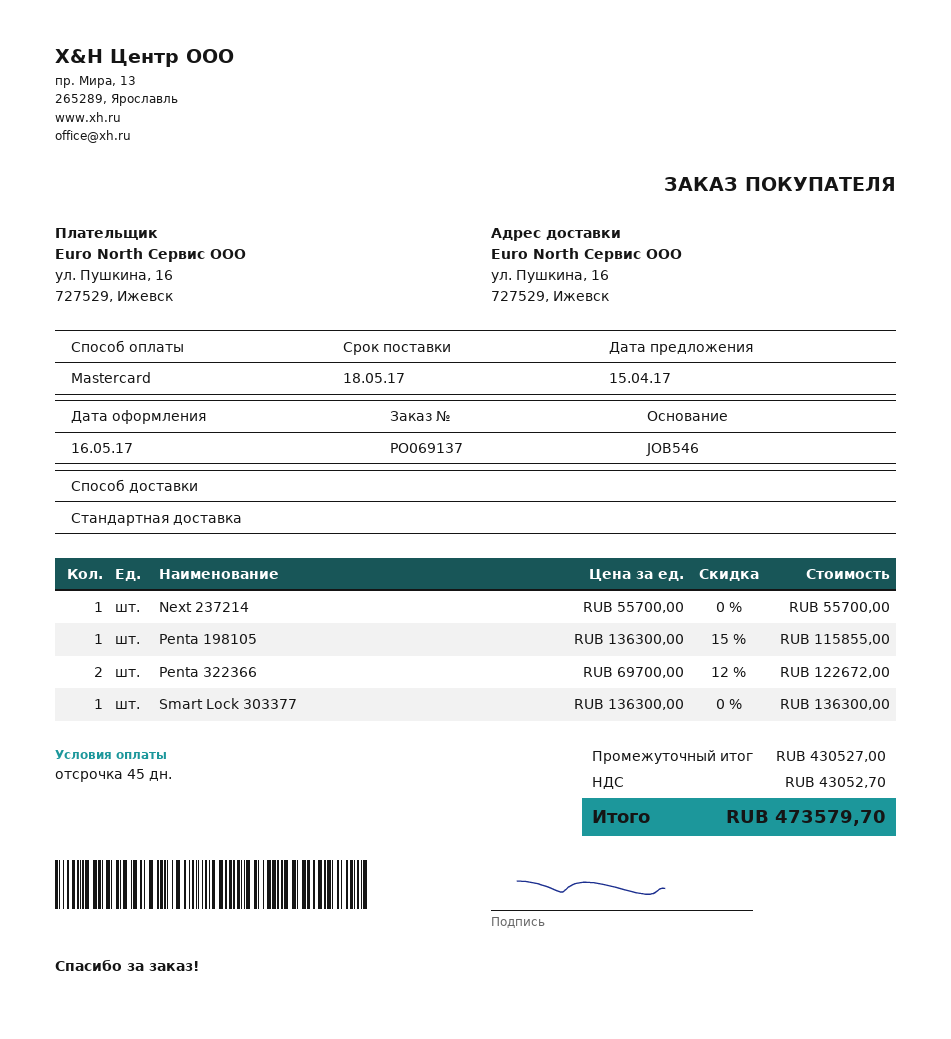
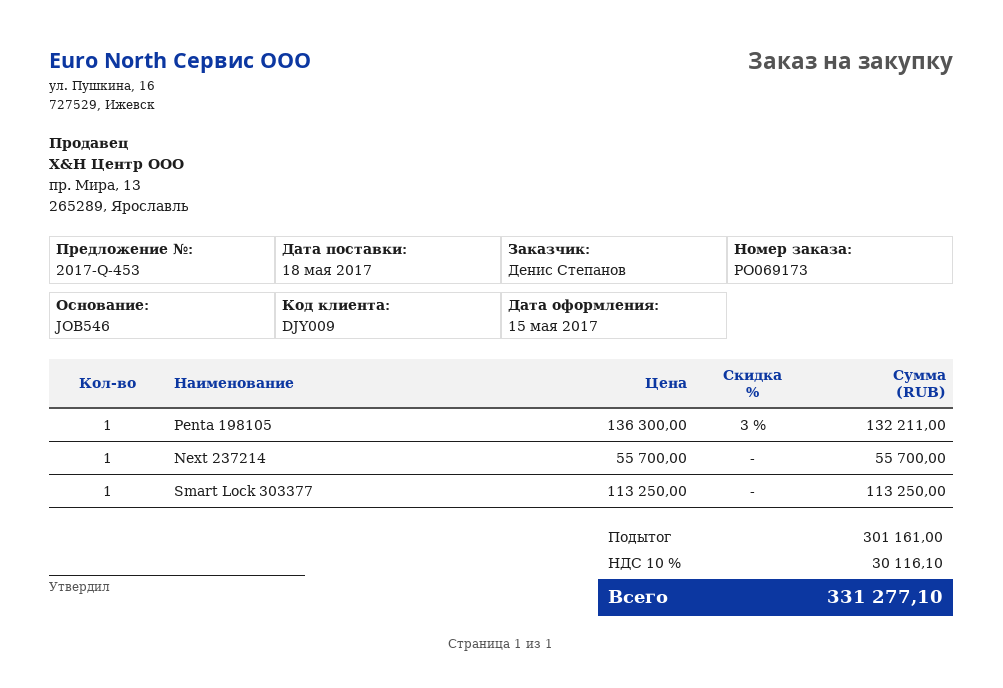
order number: PO069137 -> PO069173
order date: 2017-05-16 -> 2017-05-15
Penta 198105: 1 x 136300.00 - 15% = 115855.00 -> 1 x 136300.00 - 3% = 132211.00
Penta 322366: 2 x 69700.00 - 12% = 122672.00 -> none
Smart Lock 303377: 1 x 136300.00 = 136300.00 -> 1 x 113250.00 = 113250.00
subtotal: 430527.00 -> 301161.00
tax: 43052.70 -> 30116.10
total: 473579.70 -> 331277.10

